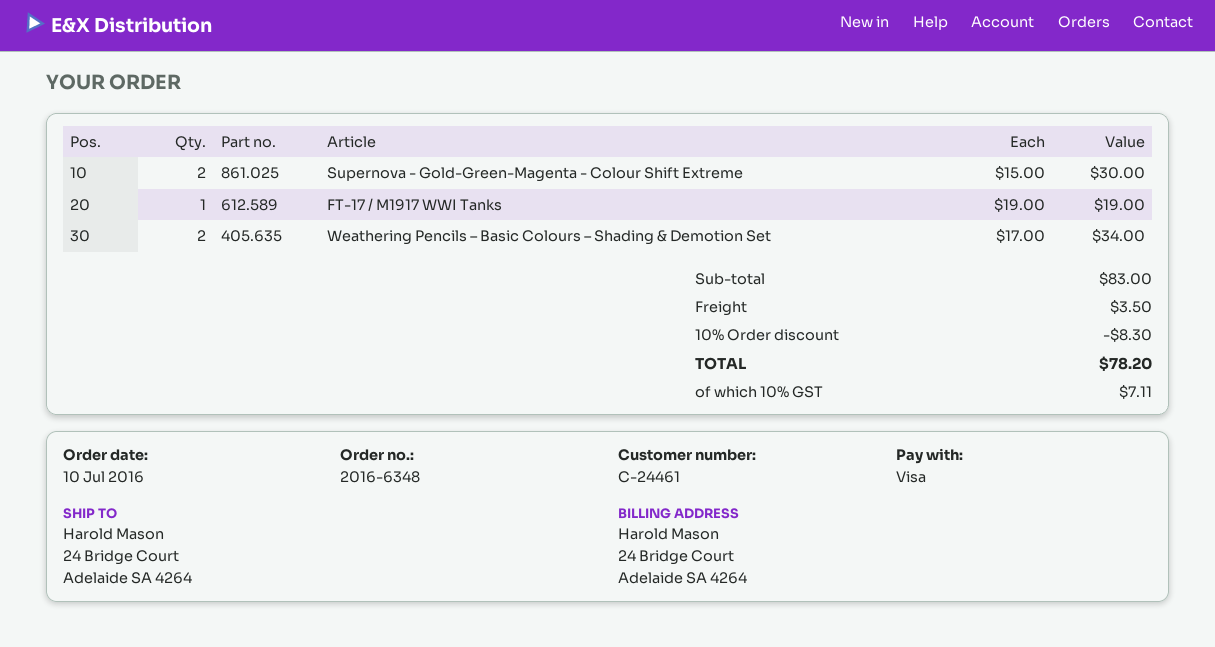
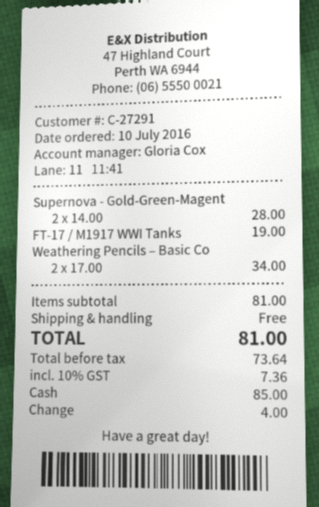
customer number: C-24461 -> C-27291
payment method: Visa -> cash
Supernova - Gold-Green-Magenta - Colour Shift Extreme: 2 x 15.00 = 30.00 -> 2 x 14.00 = 28.00
subtotal: 83.00 -> 81.00
discount: 10% = 8.30 -> none
shipping: 3.50 -> 0.00
tax: 10% = 7.11 -> 10% = 7.36
total: 78.20 -> 81.00

